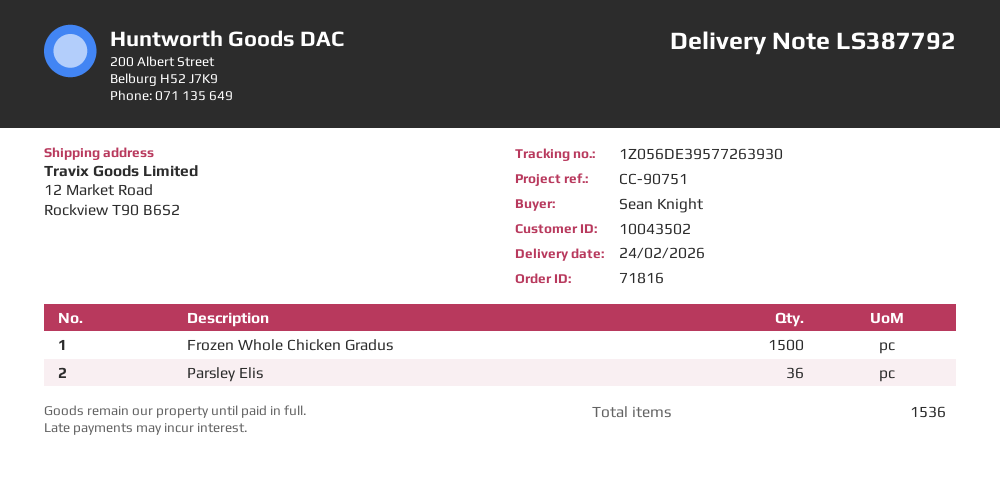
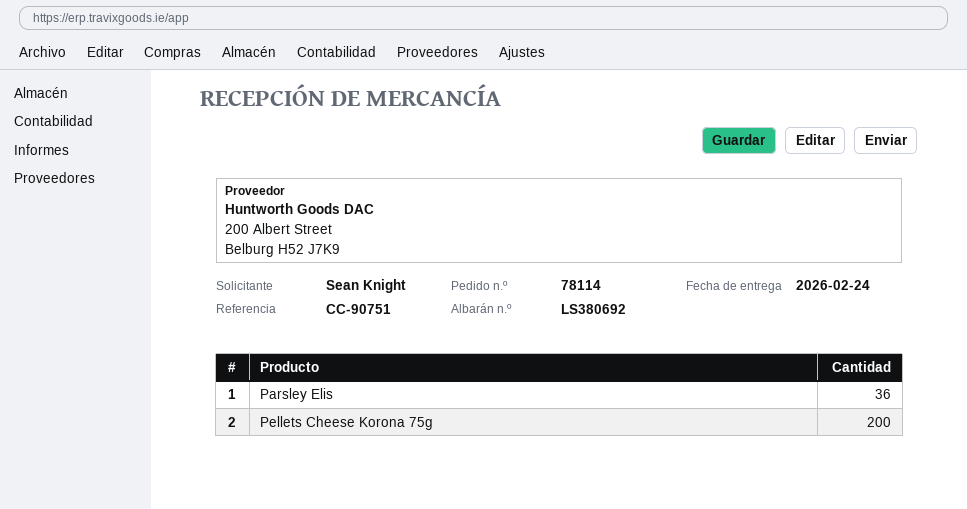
order number: 71816 -> 78114
delivery note number: LS387792 -> LS380692
Frozen Whole Chicken Gradus: 1500 -> none
Pellets Cheese Korona 75g: none -> 200

